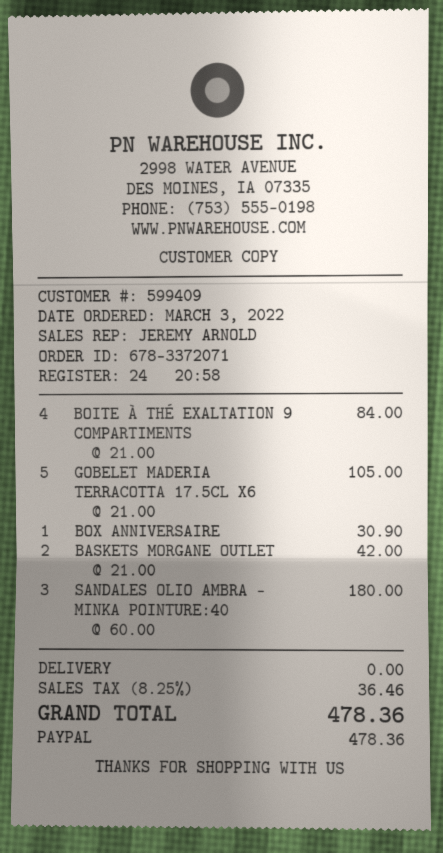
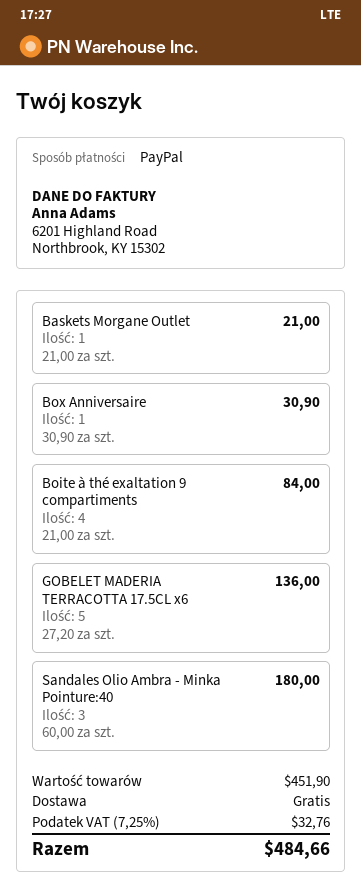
GOBELET MADERIA TERRACOTTA 17.5CL X6: 5 x 21.00 = 105.00 -> 5 x 27.20 = 136.00
BASKETS MORGANE OUTLET: 2 x 21.00 = 42.00 -> 1 x 21.00 = 21.00
tax: 8.25% = 36.46 -> 7.25% = 32.76
total: 478.36 -> 484.66

